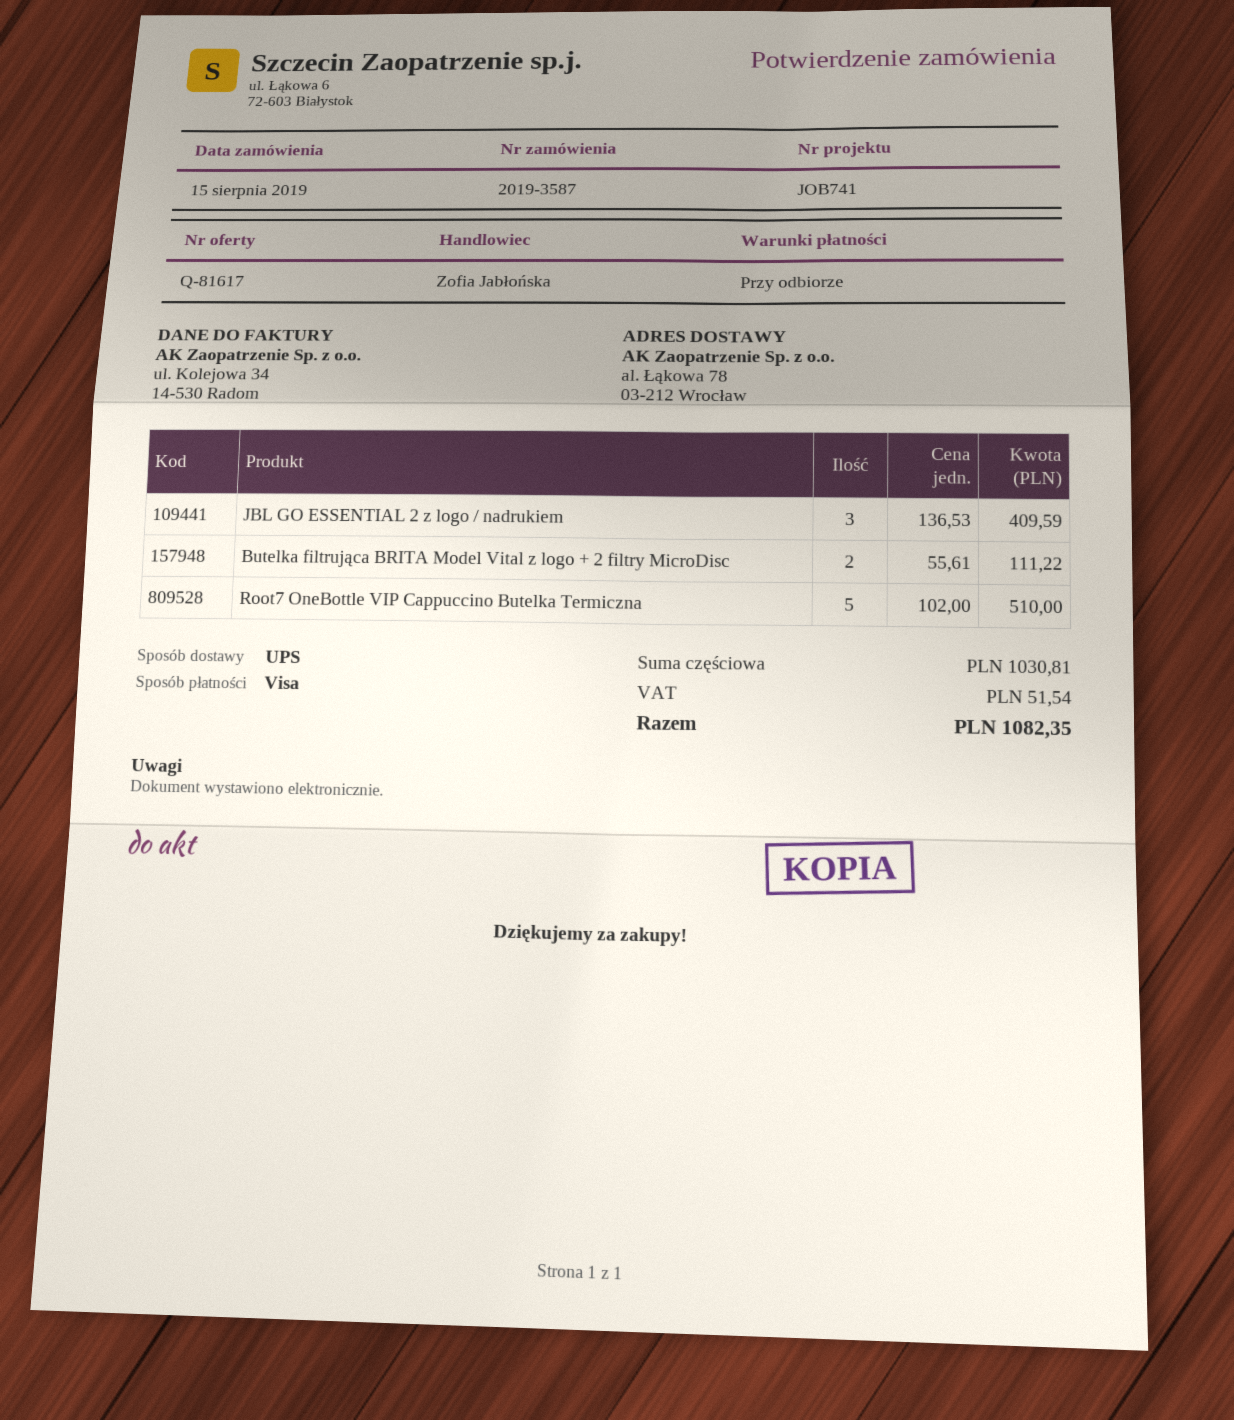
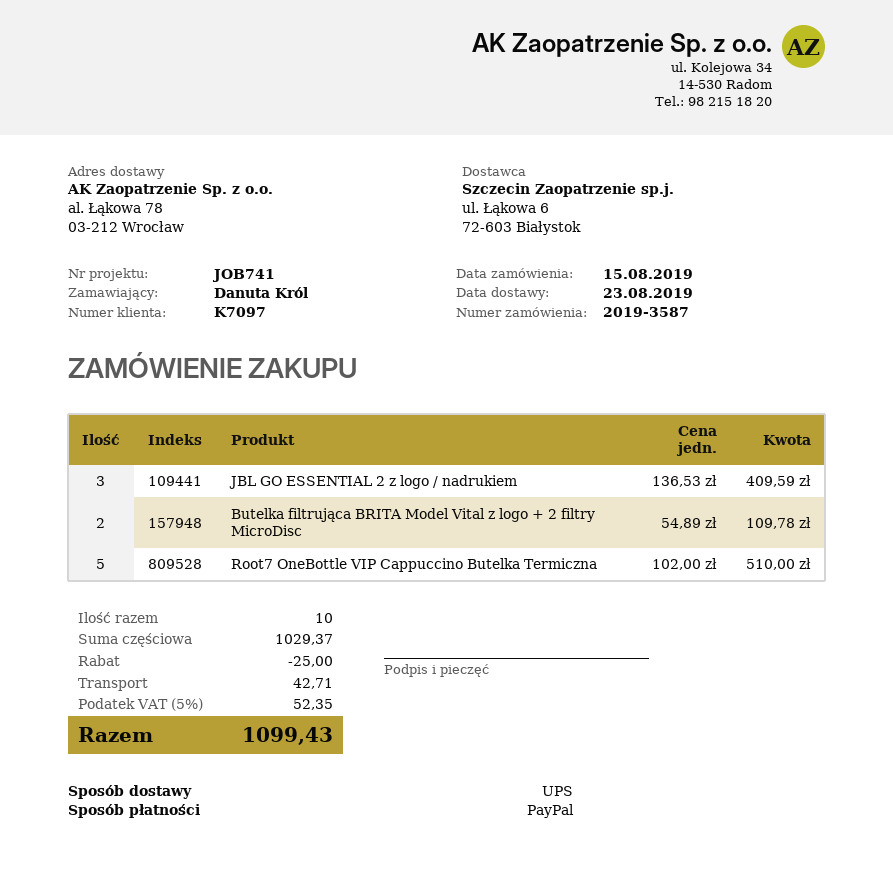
payment method: Visa -> PayPal
Butelka filtrująca BRITA Model Vital z logo + 2 filtry MicroDisc: 2 x 55.61 = 111.22 -> 2 x 54.89 = 109.78
subtotal: 1030.81 -> 1029.37
discount: none -> 25.00
shipping: none -> 42.71
tax: 51.54 -> 52.35
total: 1082.35 -> 1099.43

